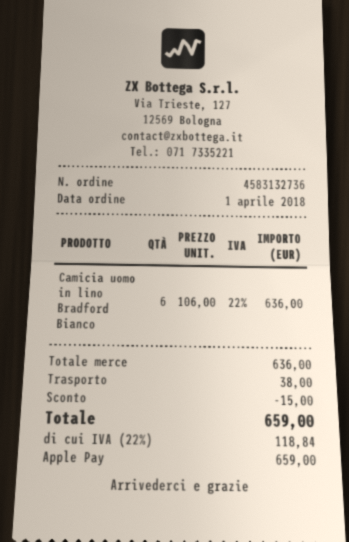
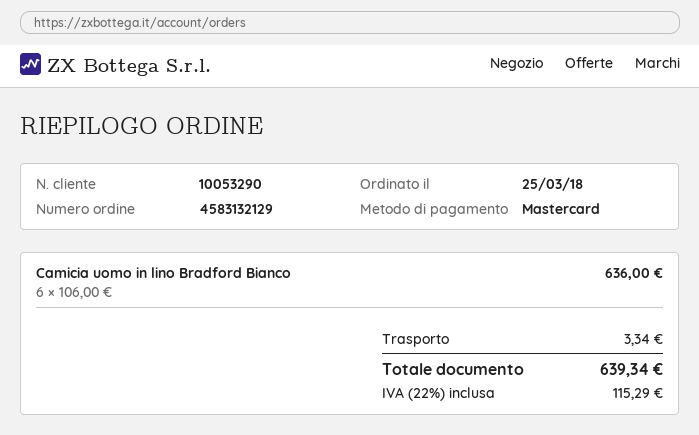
order number: 4583132736 -> 4583132129
order date: 2018-04-01 -> 2018-03-25
payment method: Apple Pay -> Mastercard
discount: 15.00 -> none
shipping: 38.00 -> 3.34
tax: 22% = 118.84 -> 22% = 115.29
total: 659.00 -> 639.34

